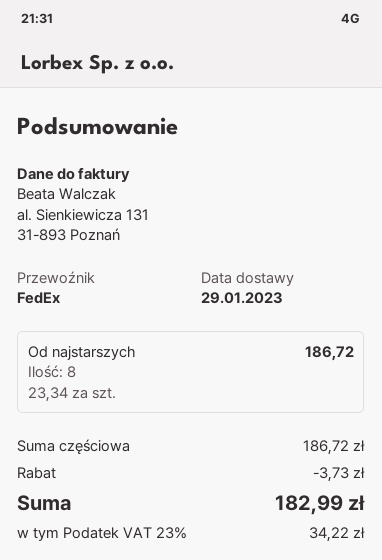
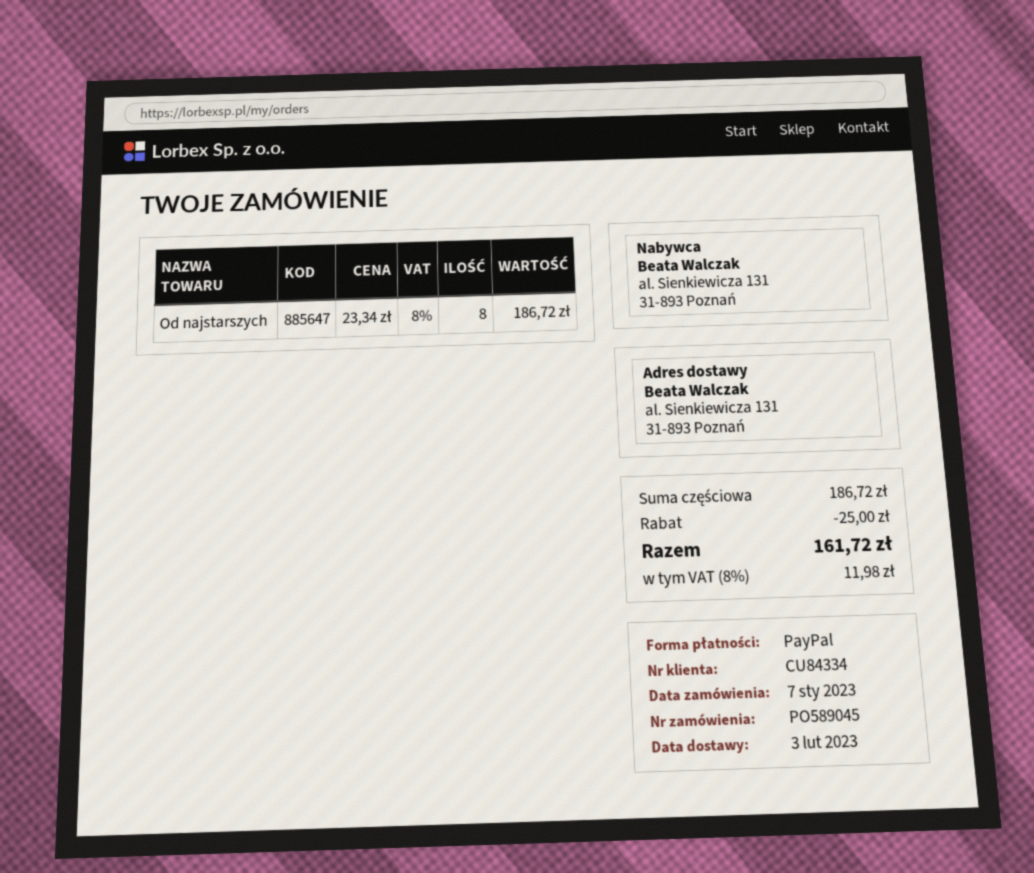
delivery date: 2023-01-29 -> 2023-02-03
discount: 3.73 -> 25.00
tax: 23% = 34.22 -> 8% = 11.98
total: 182.99 -> 161.72

